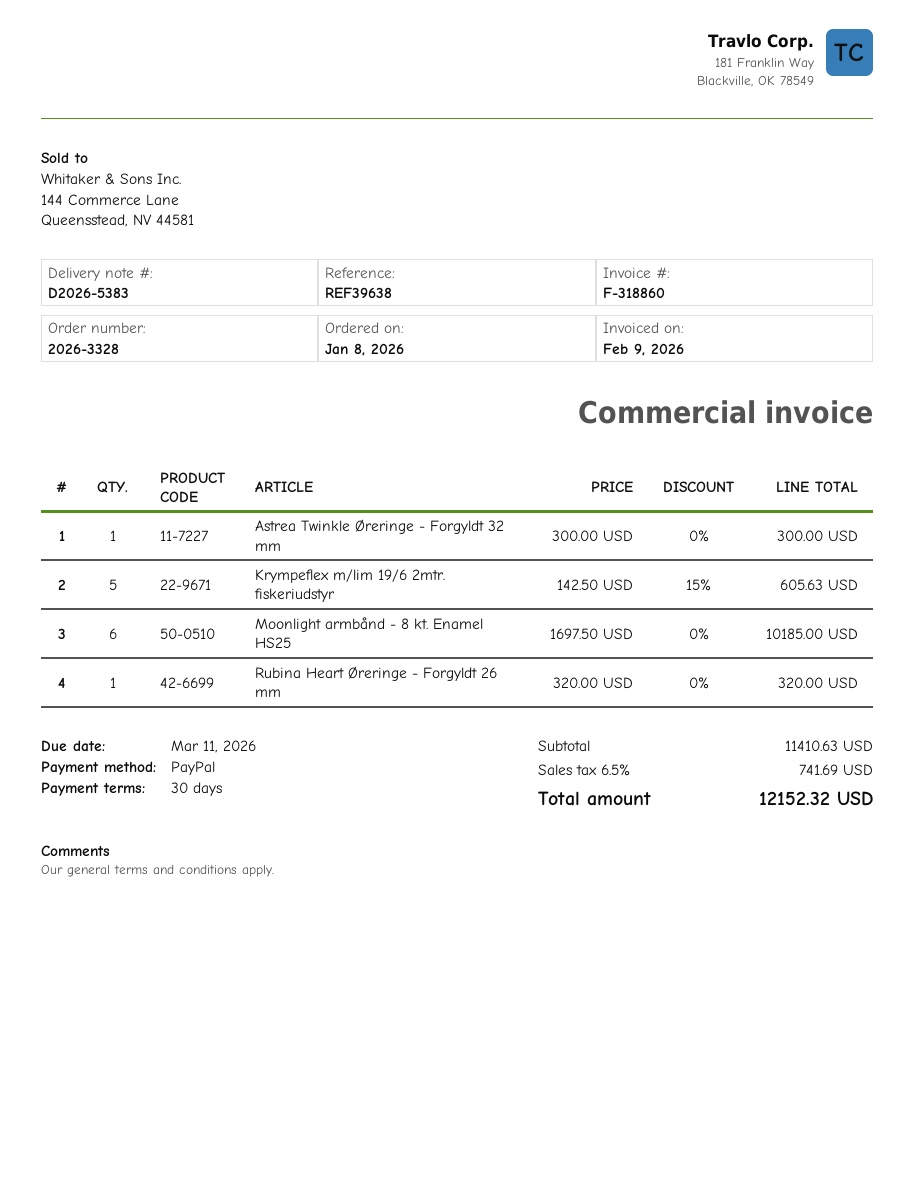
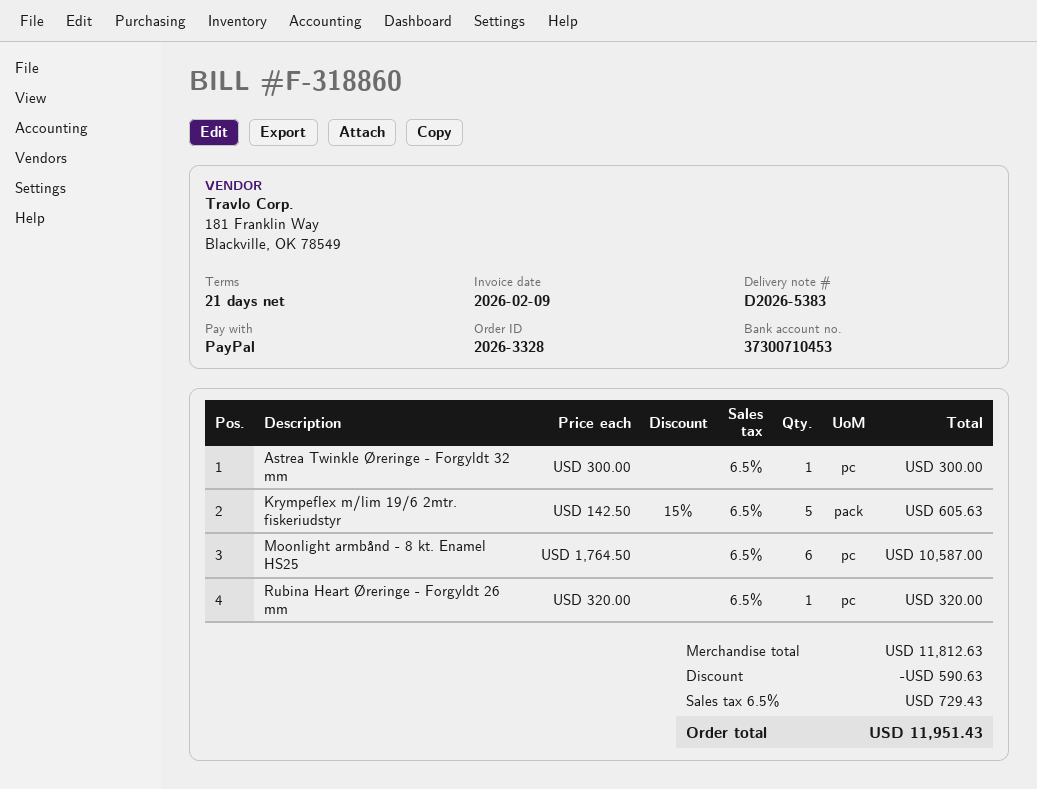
payment terms: 30 days -> 21 days
Moonlight armbånd - 8 kt. Enamel HS25: 6 x 1697.50 = 10185.00 -> 6 x 1764.50 = 10587.00
subtotal: 11410.63 -> 11812.63
discount: none -> 590.63
tax: 6.5% = 741.69 -> 6.5% = 729.43
total: 12152.32 -> 11951.43

